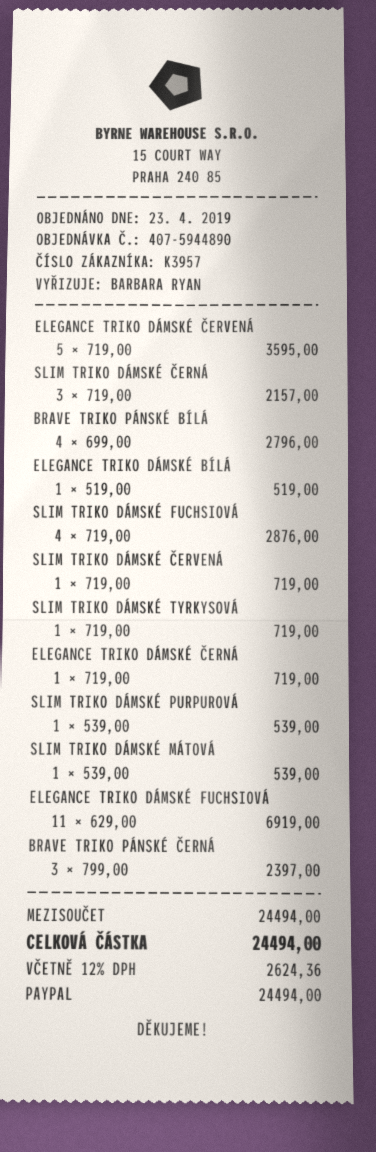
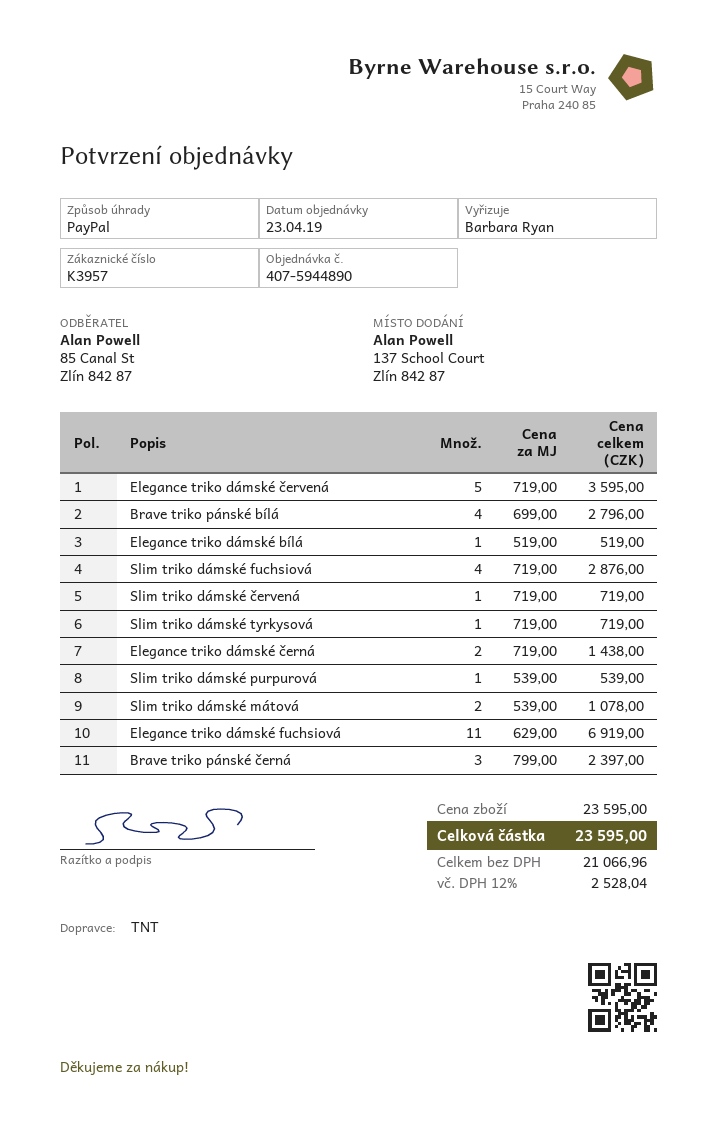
SLIM TRIKO DÁMSKÉ ČERNÁ: 3 x 719.00 = 2157.00 -> none
ELEGANCE TRIKO DÁMSKÉ ČERNÁ: 1 x 719.00 = 719.00 -> 2 x 719.00 = 1438.00
SLIM TRIKO DÁMSKÉ MÁTOVÁ: 1 x 539.00 = 539.00 -> 2 x 539.00 = 1078.00
subtotal: 24494.00 -> 23595.00
tax: 12% = 2624.36 -> 12% = 2528.04
total: 24494.00 -> 23595.00

